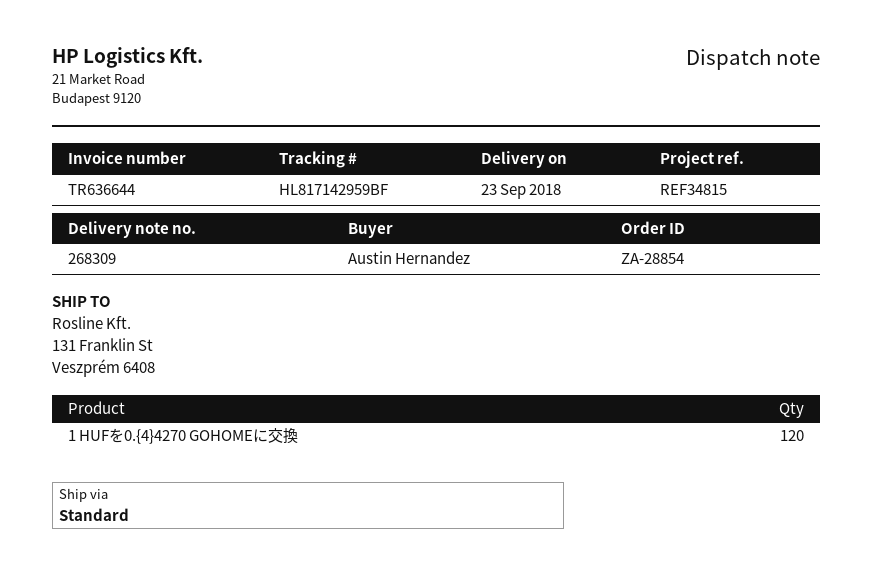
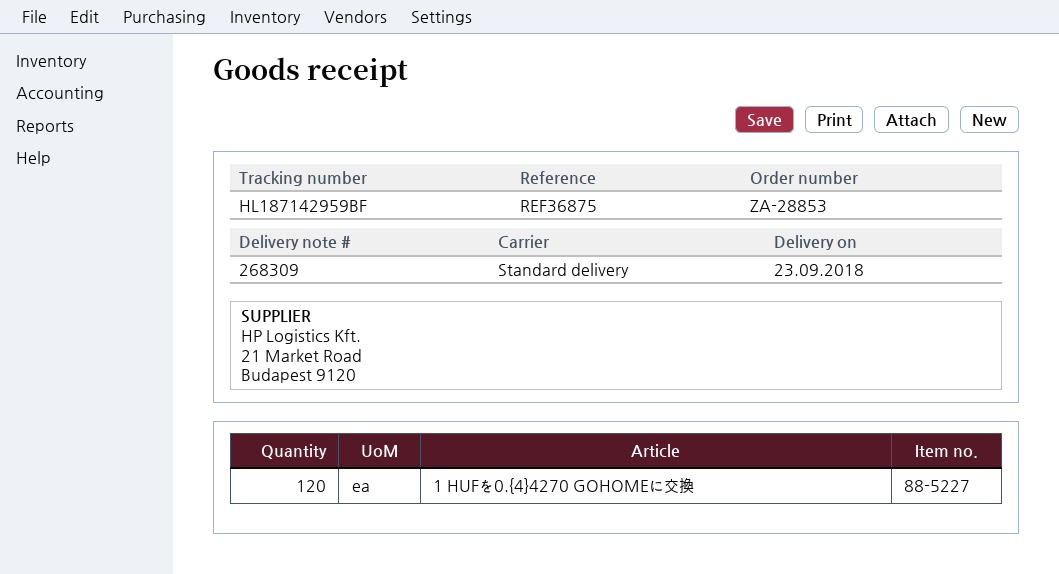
order number: ZA-28854 -> ZA-28853
reference: REF34815 -> REF36875
tracking number: HL817142959BF -> HL187142959BF

